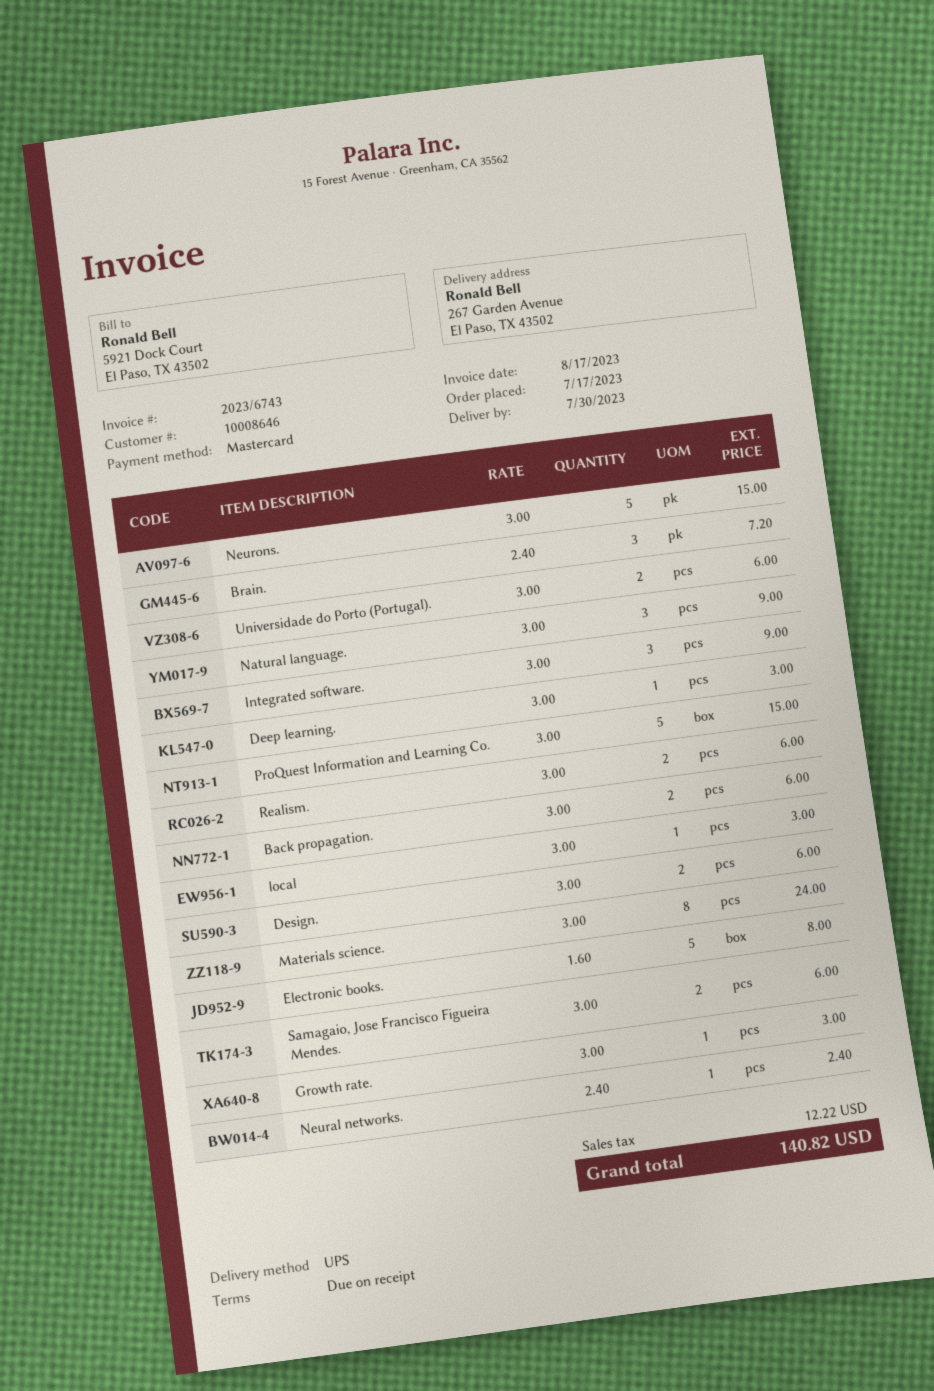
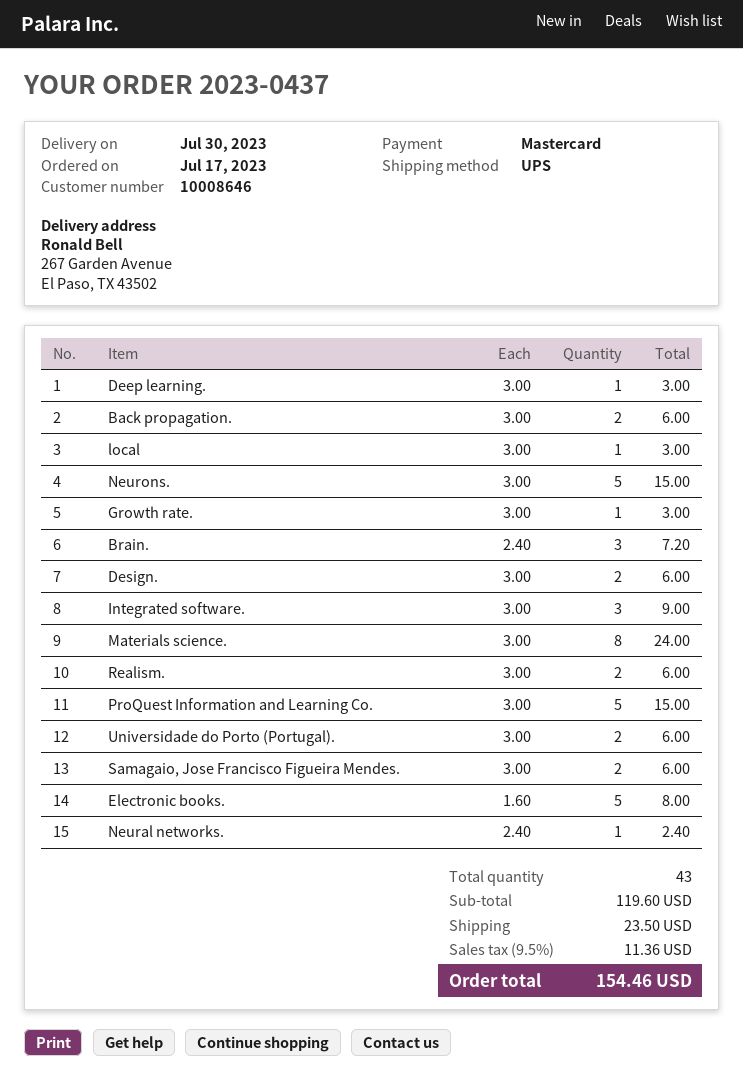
Natural language.: 3 x 3.00 = 9.00 -> none
shipping: none -> 23.50
tax: 12.22 -> 11.36
total: 140.82 -> 154.46

